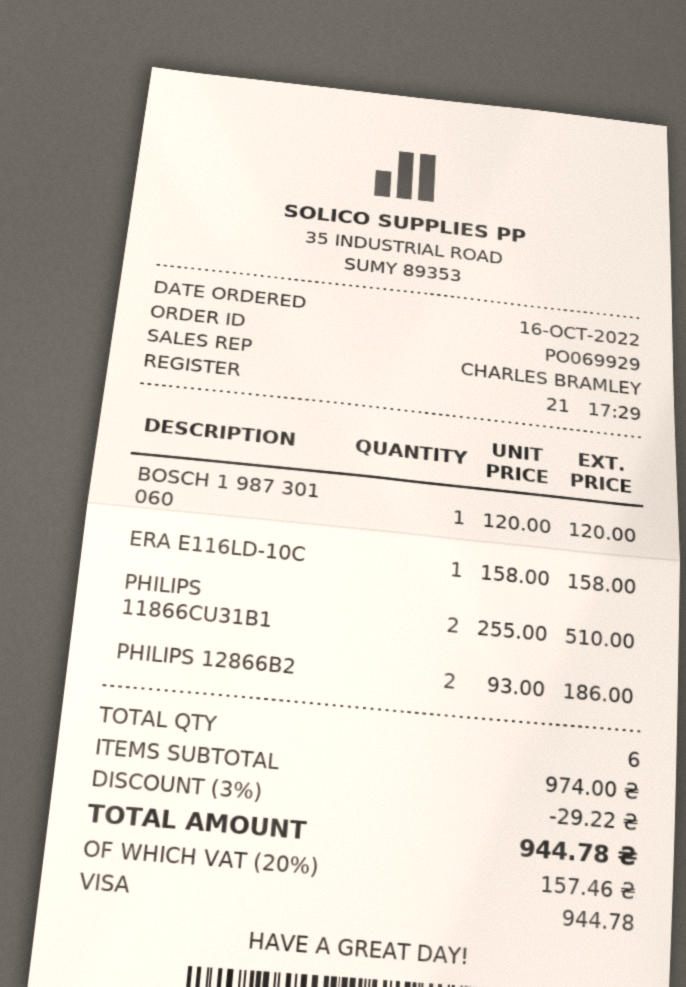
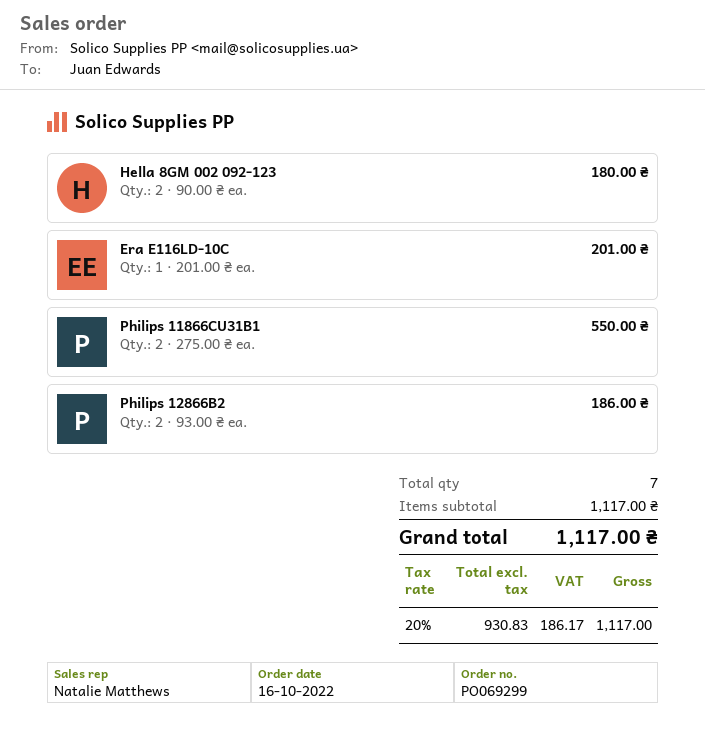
order number: PO069929 -> PO069299
sales rep: CHARLES BRAMLEY -> Natalie Matthews
BOSCH 1 987 301 060: 1 x 120.00 = 120.00 -> none
ERA E116LD-10C: 1 x 158.00 = 158.00 -> 1 x 201.00 = 201.00
PHILIPS 11866CU31B1: 2 x 255.00 = 510.00 -> 2 x 275.00 = 550.00
Hella 8GM 002 092-123: none -> 2 x 90.00 = 180.00
total quantity: 6 -> 7
subtotal: 974.00 -> 1117.00
discount: 3% = 29.22 -> none
tax: 20% = 157.46 -> 20% = 186.17
total: 944.78 -> 1117.00

